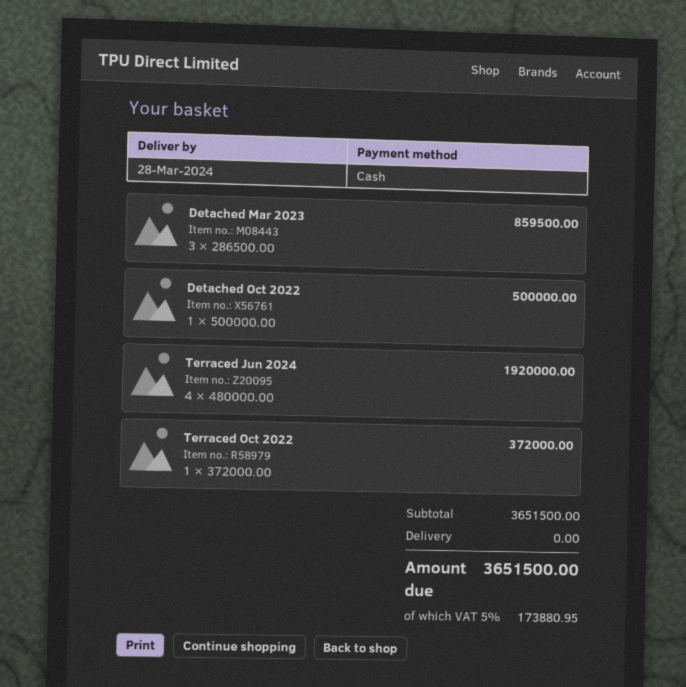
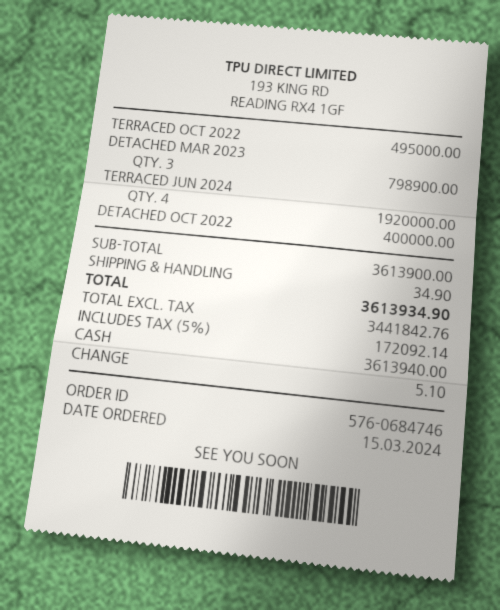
Detached Mar 2023: 3 for 859500.00 -> 3 for 798900.00
Detached Oct 2022: 1 for 500000.00 -> 1 for 400000.00
Terraced Oct 2022: 1 for 372000.00 -> 1 for 495000.00
subtotal: 3651500.00 -> 3613900.00
shipping: 0.00 -> 34.90
tax: 5% = 173880.95 -> 5% = 172092.14
total: 3651500.00 -> 3613934.90

